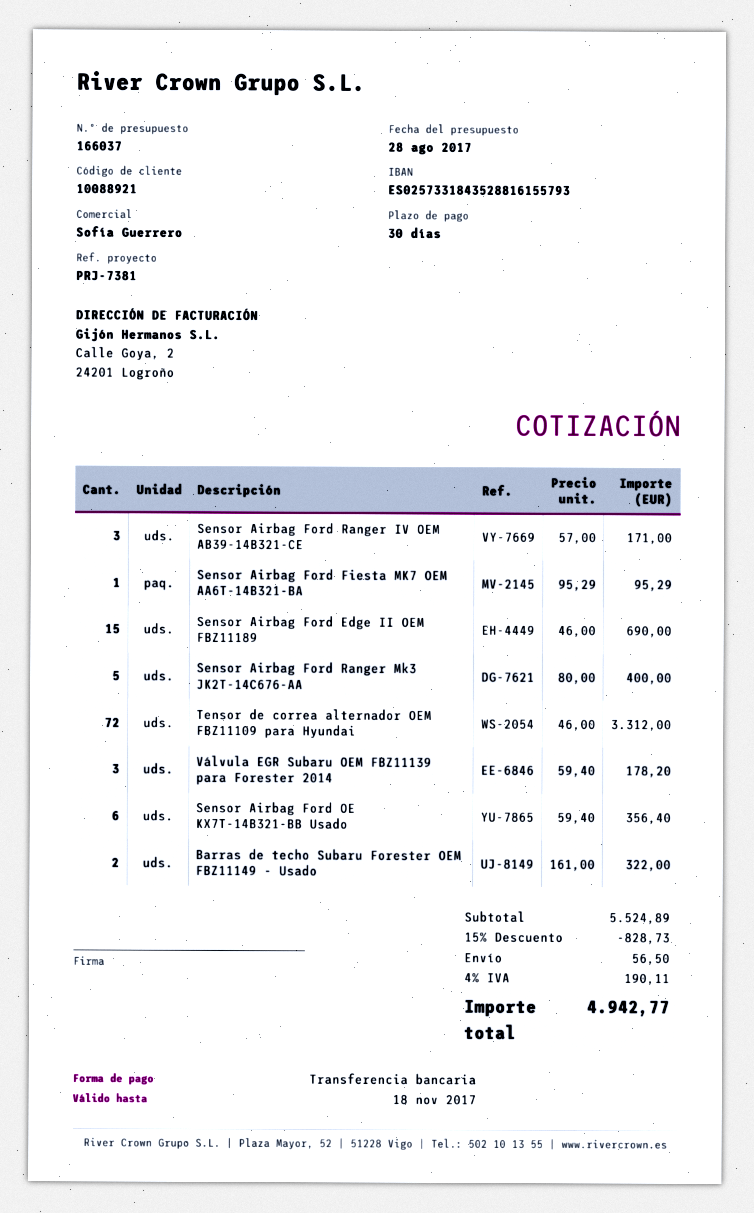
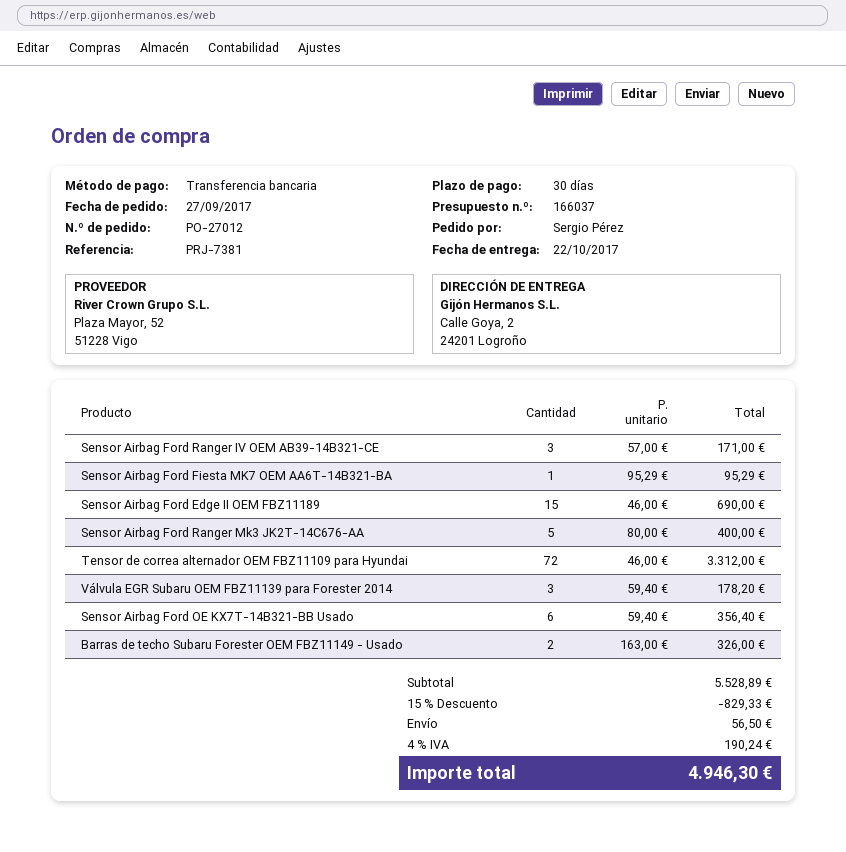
Barras de techo Subaru Forester OEM FBZ11149 - Usado: 2 x 161.00 = 322.00 -> 2 x 163.00 = 326.00
subtotal: 5524.89 -> 5528.89
discount: 15% = 828.73 -> 15% = 829.33
tax: 4% = 190.11 -> 4% = 190.24
total: 4942.77 -> 4946.30

